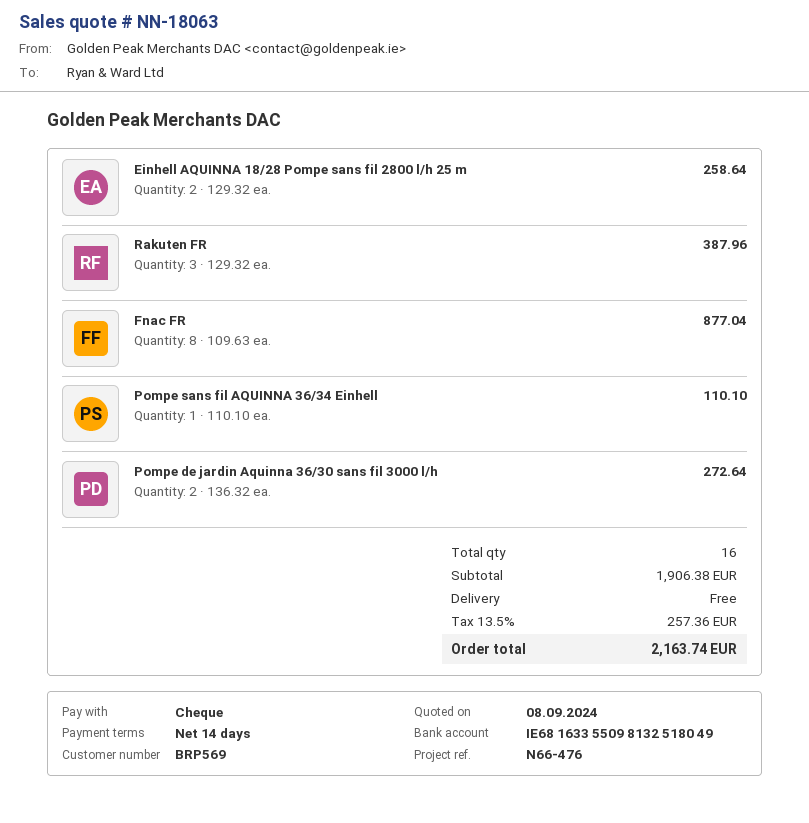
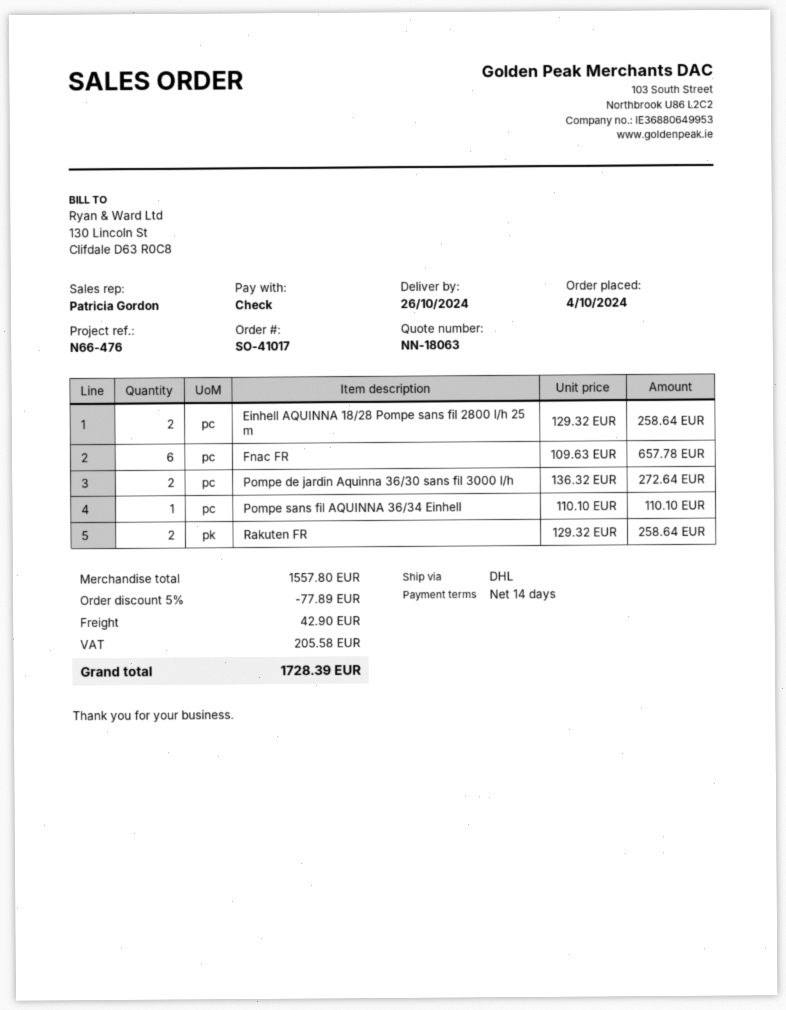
Rakuten FR: 3 x 129.32 = 387.96 -> 2 x 129.32 = 258.64
Fnac FR: 8 x 109.63 = 877.04 -> 6 x 109.63 = 657.78
subtotal: 1906.38 -> 1557.80
discount: none -> 5% = 77.89
shipping: 0.00 -> 42.90
tax: 257.36 -> 205.58
total: 2163.74 -> 1728.39

